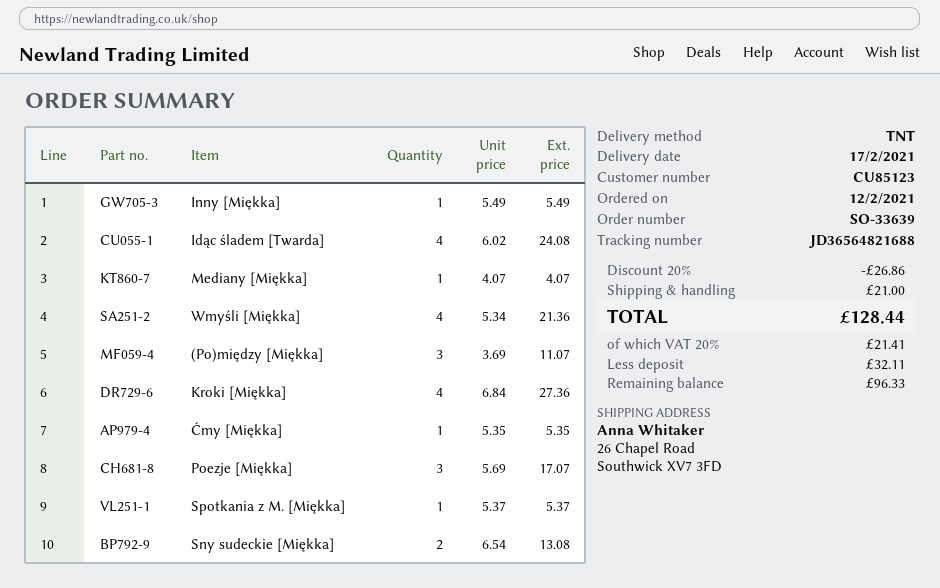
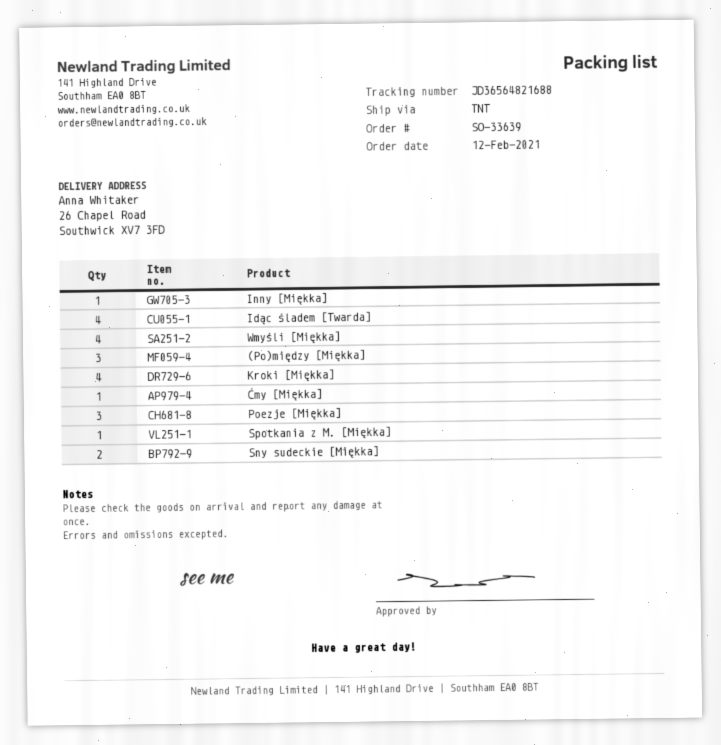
Mediany [Miękka]: 1 -> none

